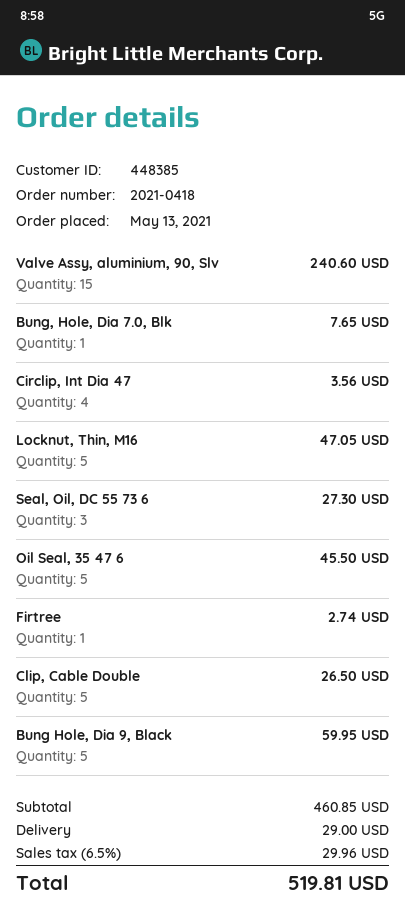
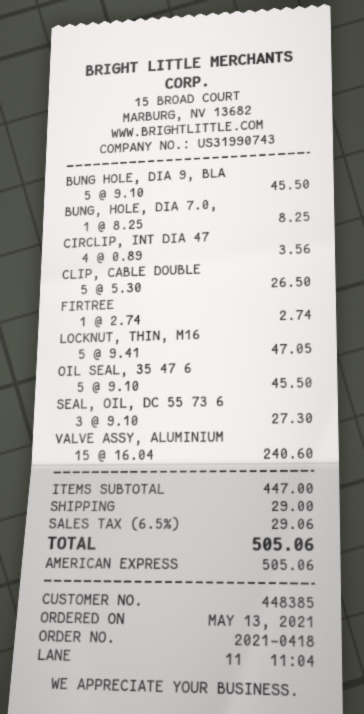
Bung, Hole, Dia 7.0, Blk: 1 for 7.65 -> 1 for 8.25
Bung Hole, Dia 9, Black: 5 for 59.95 -> 5 for 45.50
subtotal: 460.85 -> 447.00
tax: 6.5% = 29.96 -> 6.5% = 29.06
total: 519.81 -> 505.06

